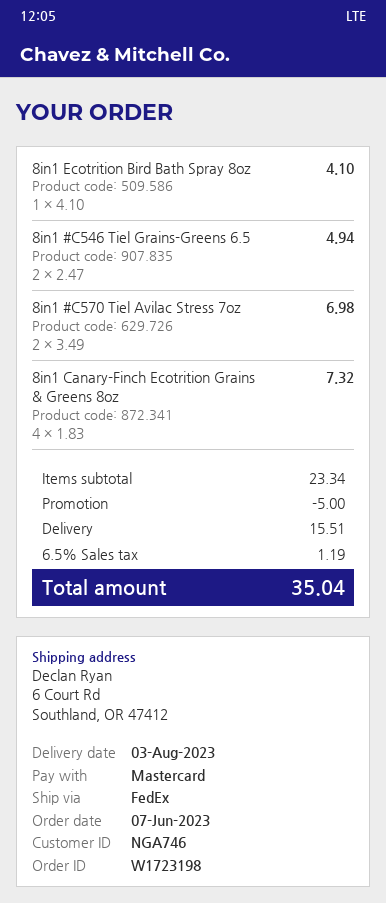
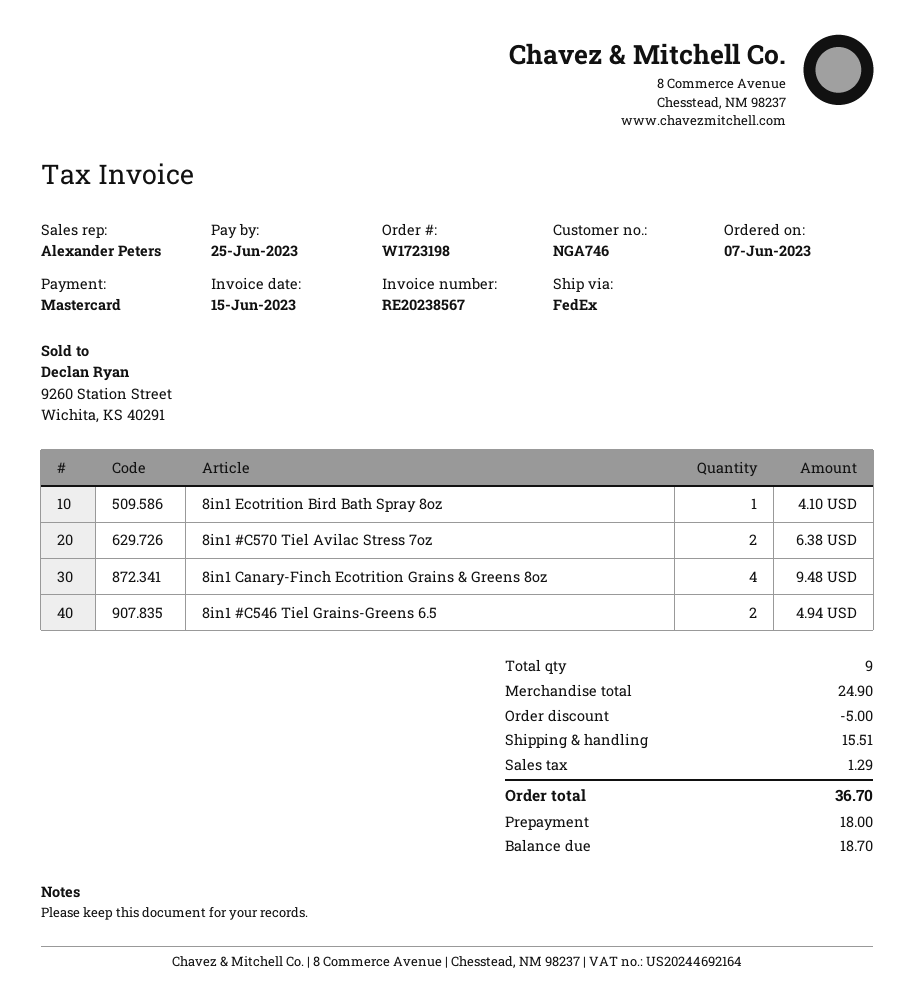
8in1 #C570 Tiel Avilac Stress 7oz: 2 for 6.98 -> 2 for 6.38
8in1 Canary-Finch Ecotrition Grains & Greens 8oz: 4 for 7.32 -> 4 for 9.48
subtotal: 23.34 -> 24.90
tax: 1.19 -> 1.29
total: 35.04 -> 36.70

